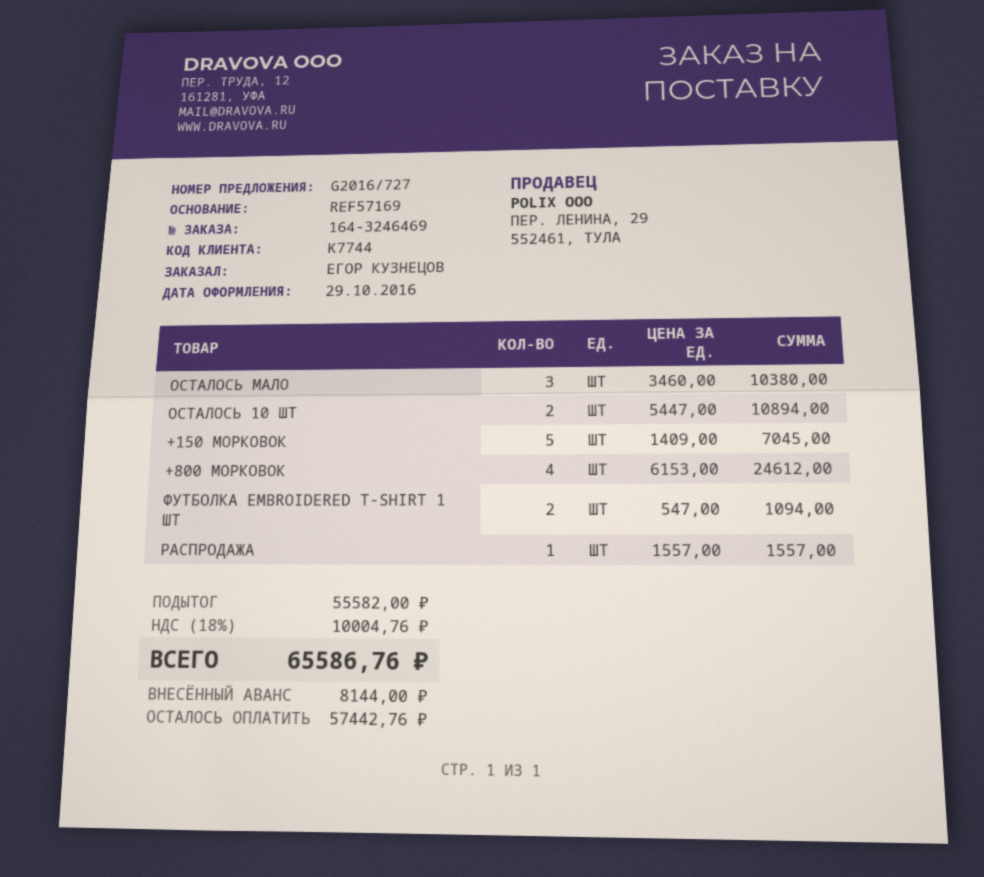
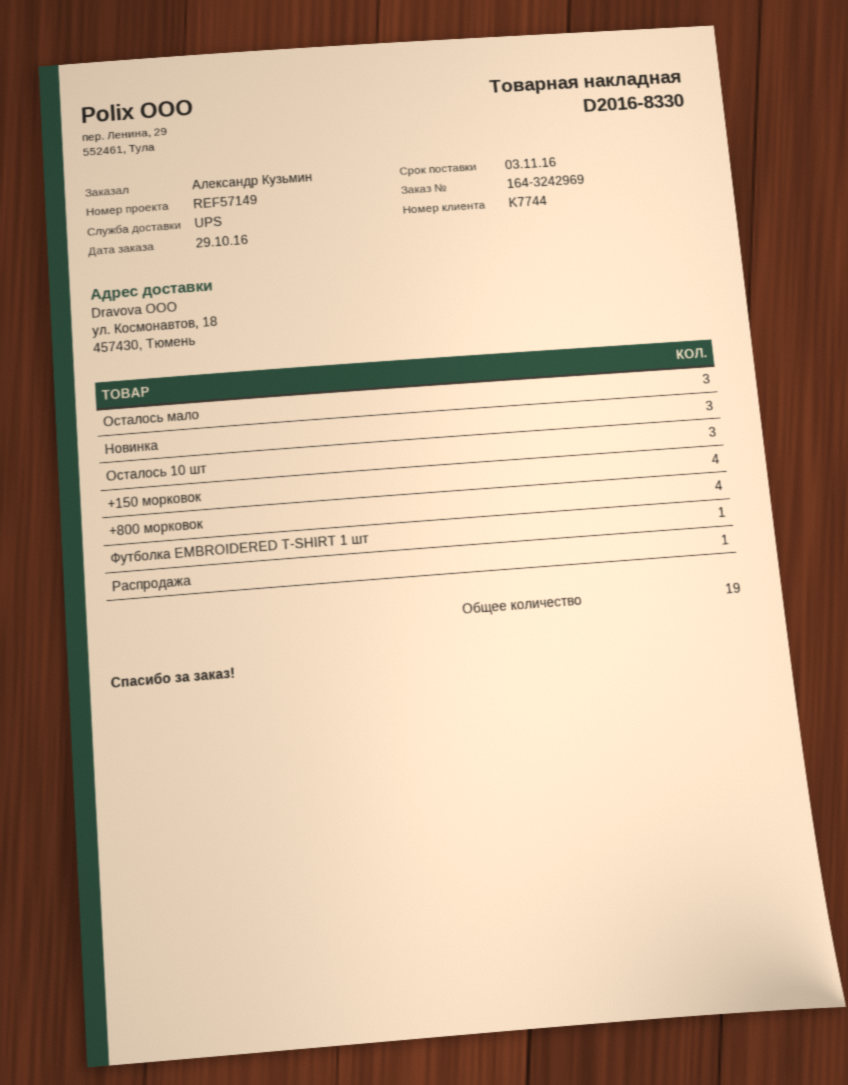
order number: 164-3246469 -> 164-3242969
reference: REF57169 -> REF57149
ordered by: ЕГОР КУЗНЕЦОВ -> Александр Кузьмин
ОСТАЛОСЬ 10 ШТ: 2 -> 3
+150 МОРКОВОК: 5 -> 4
ФУТБОЛКА EMBROIDERED T-SHIRT 1 ШТ: 2 -> 1
Новинка: none -> 3

